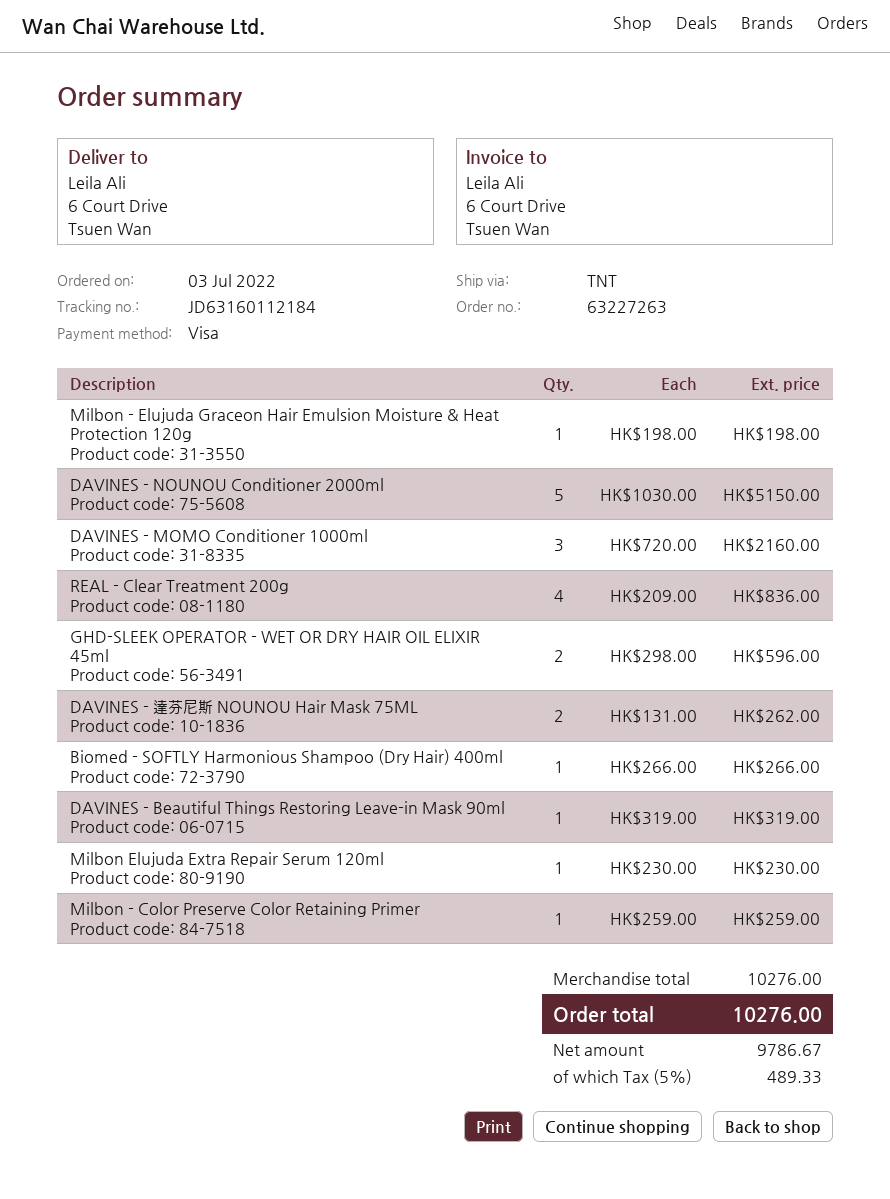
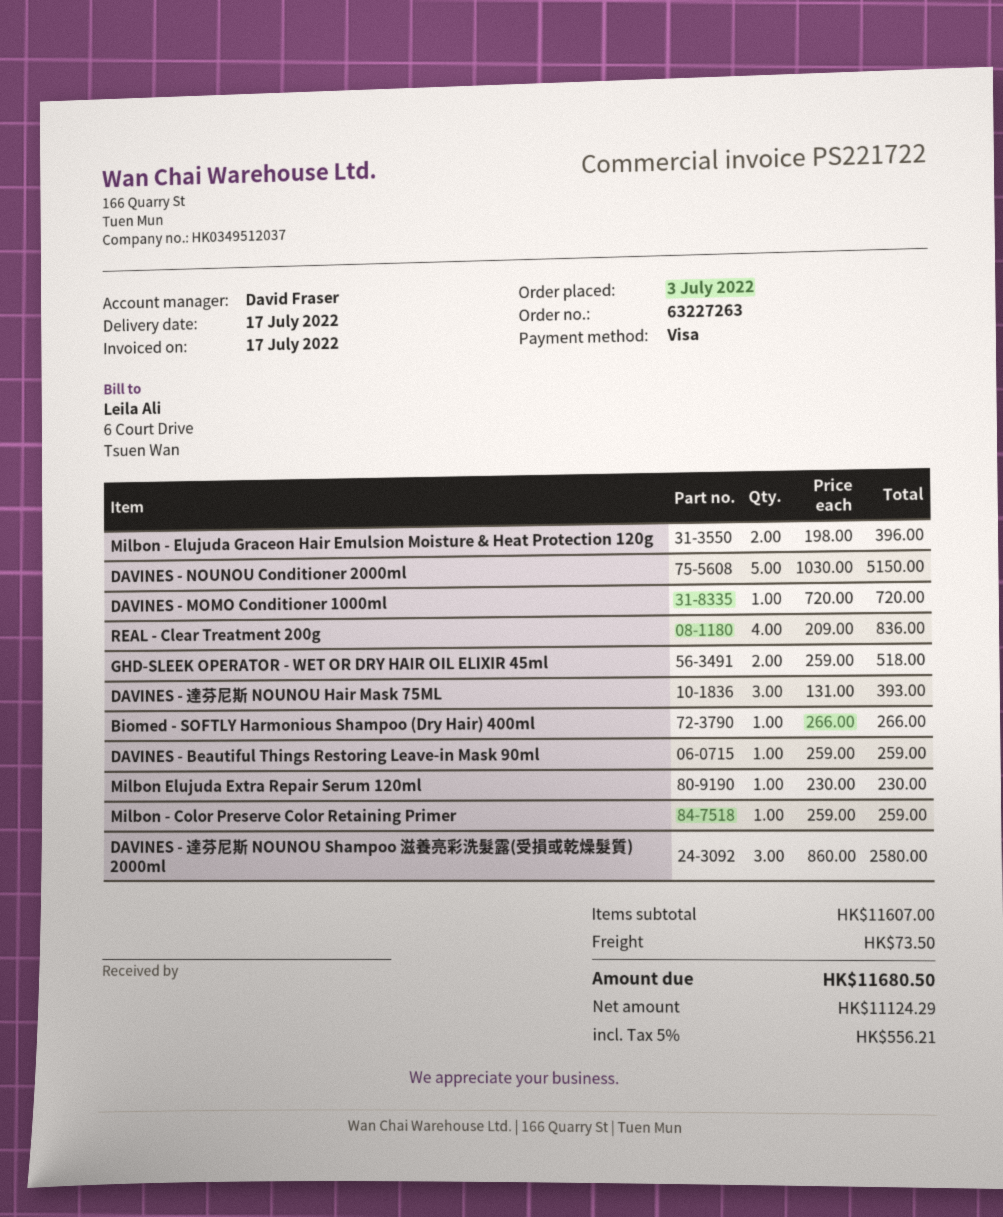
Milbon - Elujuda Graceon Hair Emulsion Moisture & Heat Protection 120g: 1 x 198.00 = 198.00 -> 2 x 198.00 = 396.00
DAVINES - MOMO Conditioner 1000ml: 3 x 720.00 = 2160.00 -> 1 x 720.00 = 720.00
GHD-SLEEK OPERATOR - WET OR DRY HAIR OIL ELIXIR 45ml: 2 x 298.00 = 596.00 -> 2 x 259.00 = 518.00
DAVINES - 達芬尼斯 NOUNOU Hair Mask 75ML: 2 x 131.00 = 262.00 -> 3 x 131.00 = 393.00
DAVINES - Beautiful Things Restoring Leave-in Mask 90ml: 1 x 319.00 = 319.00 -> 1 x 259.00 = 259.00
DAVINES - 達芬尼斯 NOUNOU Shampoo 滋養亮彩洗髮露(受損或乾燥髮質) 2000ml: none -> 3 x 860.00 = 2580.00
subtotal: 10276.00 -> 11607.00
shipping: none -> 73.50
net: 9786.67 -> 11124.29
tax: 5% = 489.33 -> 5% = 556.21
total: 10276.00 -> 11680.50

